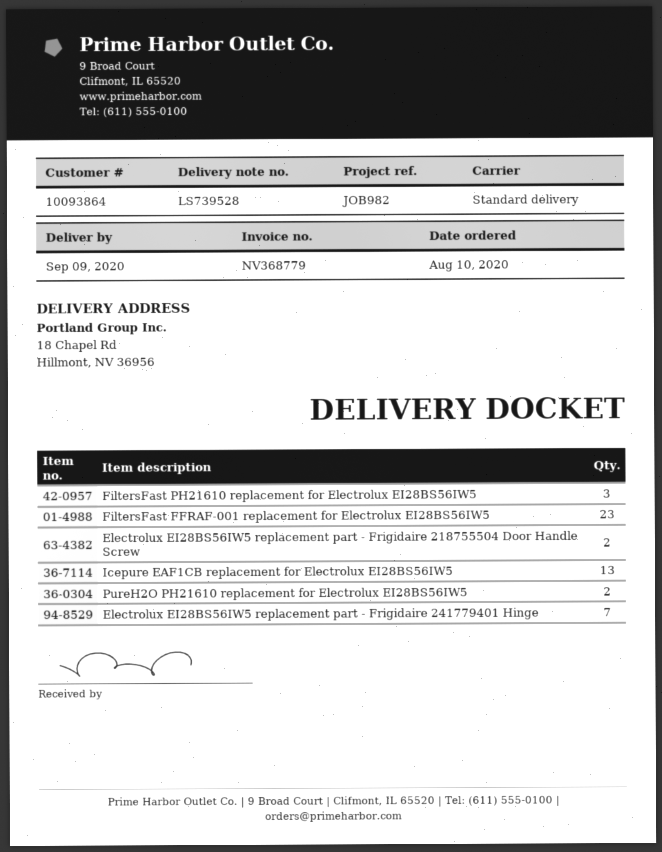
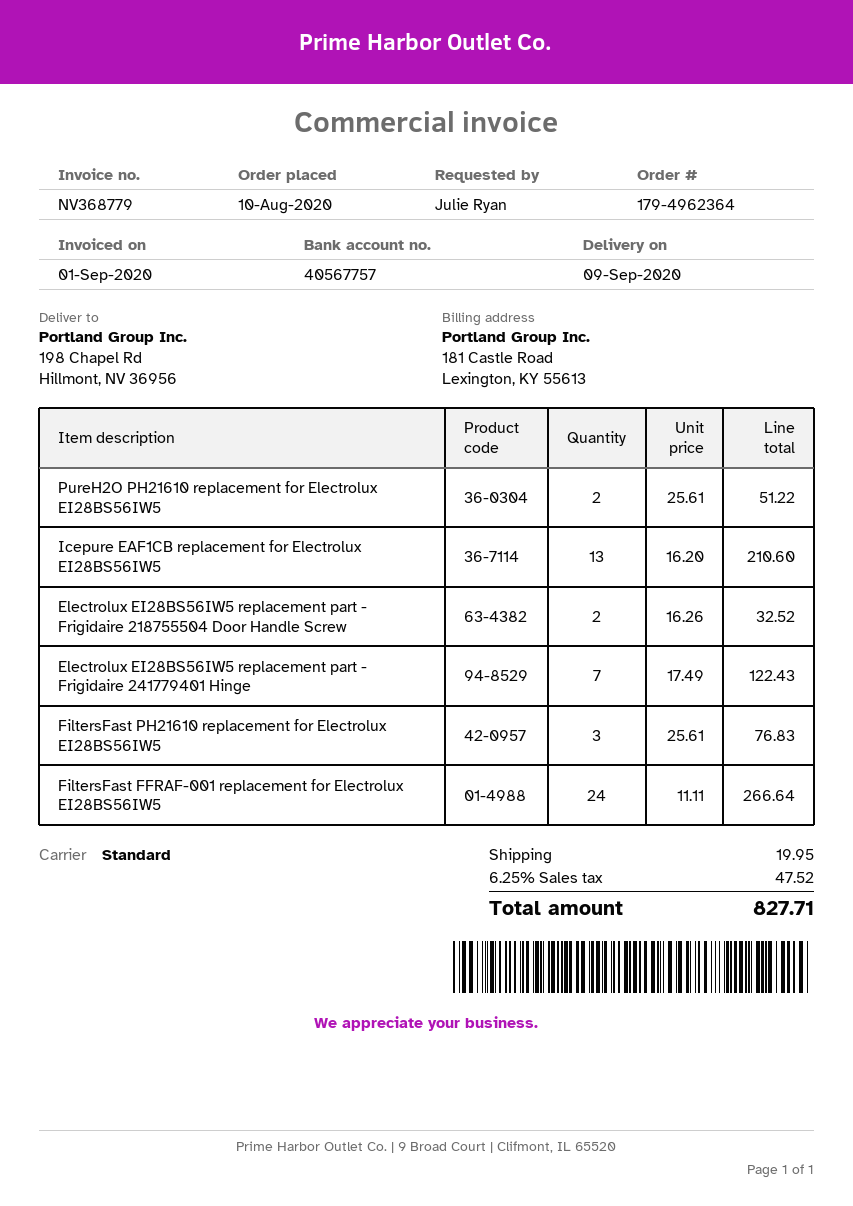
ship to: 18 Chapel Rd, Hillmont, NV 36956 -> 198 Chapel Rd, Hillmont, NV 36956
FiltersFast FFRAF-001 replacement for Electrolux EI28BS56IW5: 23 -> 24

